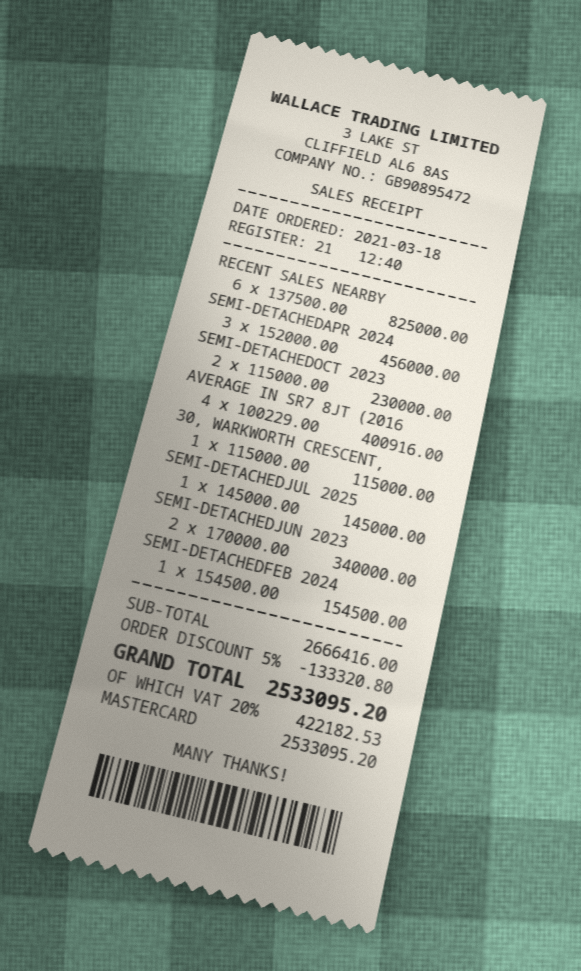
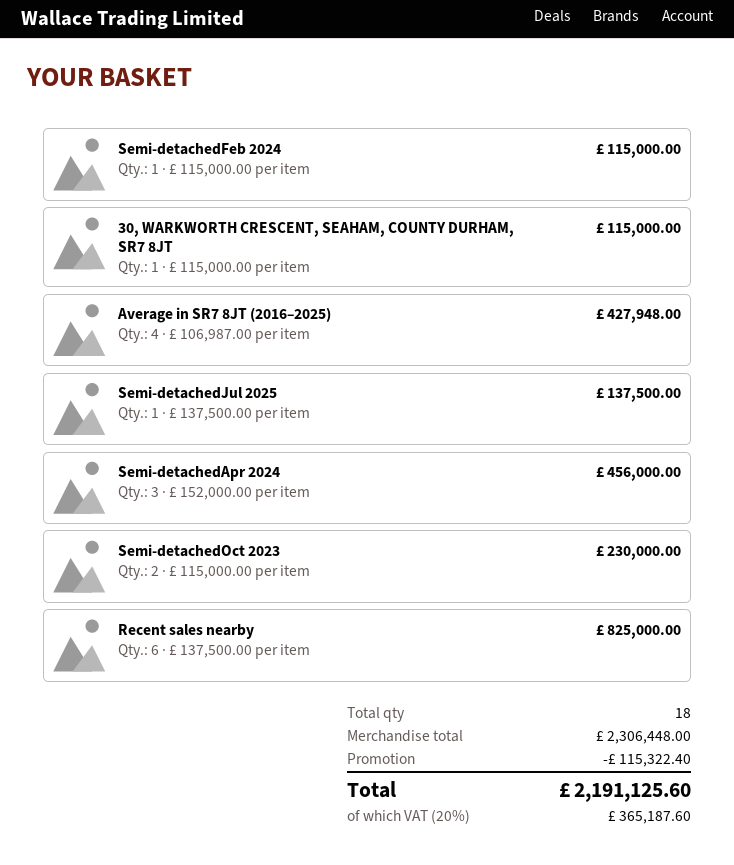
AVERAGE IN SR7 8JT (2016: 4 x 100229.00 = 400916.00 -> 4 x 106987.00 = 427948.00
SEMI-DETACHEDJUL 2025: 1 x 145000.00 = 145000.00 -> 1 x 137500.00 = 137500.00
SEMI-DETACHEDJUN 2023: 2 x 170000.00 = 340000.00 -> none
SEMI-DETACHEDFEB 2024: 1 x 154500.00 = 154500.00 -> 1 x 115000.00 = 115000.00
subtotal: 2666416.00 -> 2306448.00
discount: 133320.80 -> 115322.40
tax: 20% = 422182.53 -> 20% = 365187.60
total: 2533095.20 -> 2191125.60

